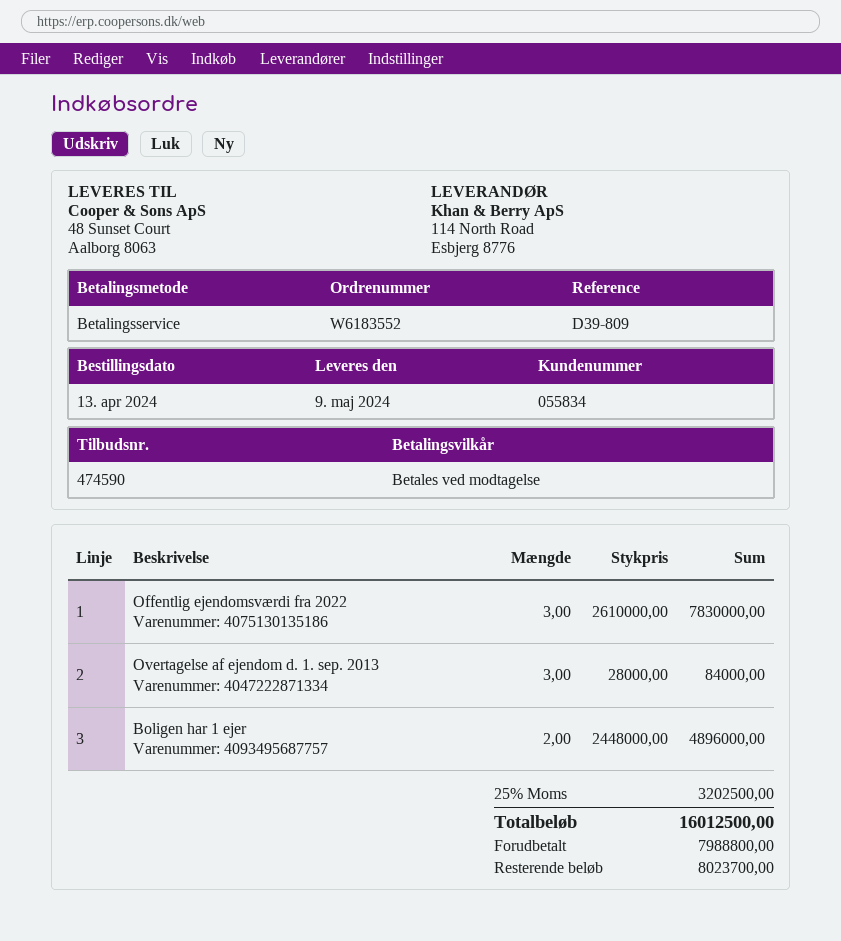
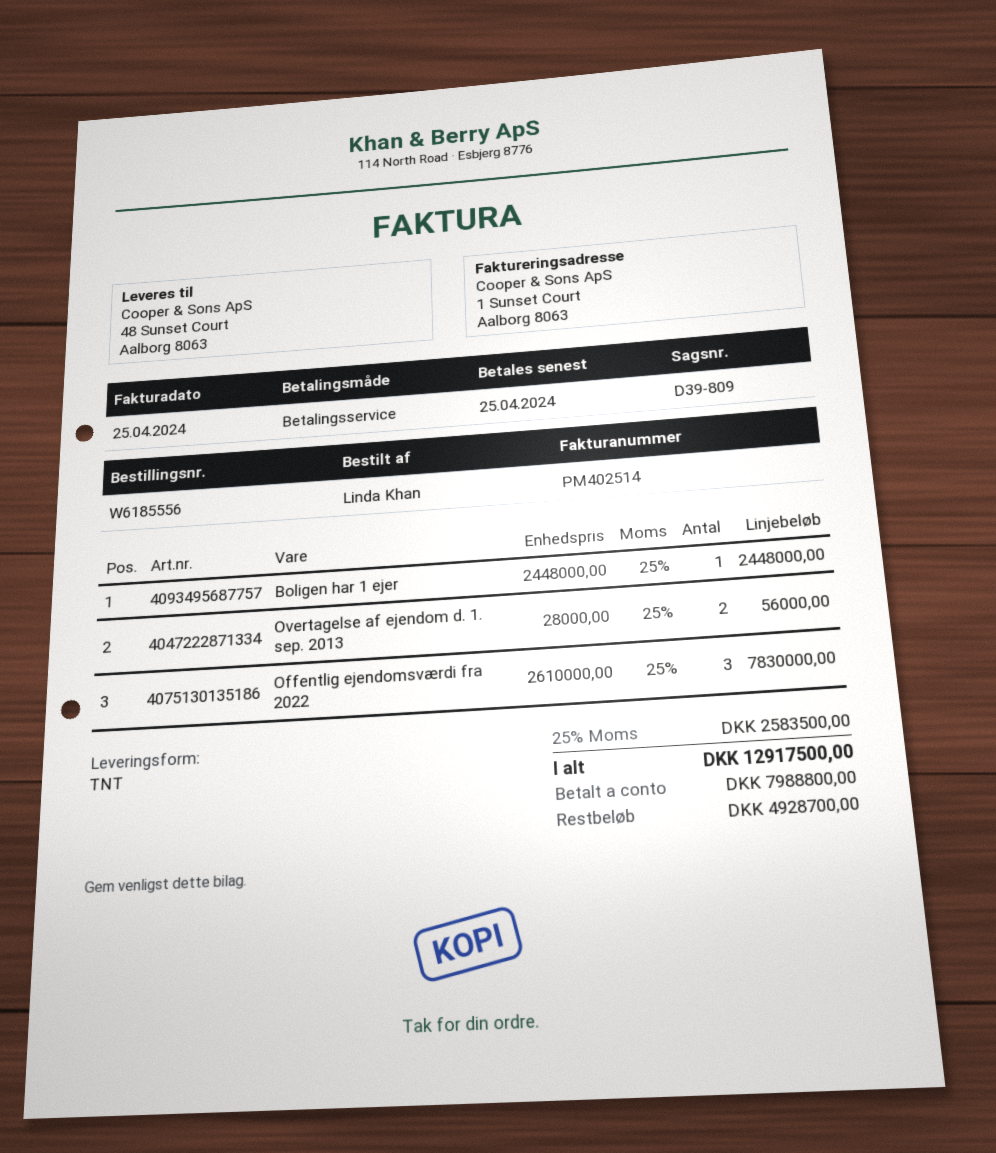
order number: W6183552 -> W6185556
Overtagelse af ejendom d. 1. sep. 2013: 3 x 28000.00 = 84000.00 -> 2 x 28000.00 = 56000.00
Boligen har 1 ejer: 2 x 2448000.00 = 4896000.00 -> 1 x 2448000.00 = 2448000.00
tax: 25% = 3202500.00 -> 25% = 2583500.00
total: 16012500.00 -> 12917500.00
balance: 8023700.00 -> 4928700.00

